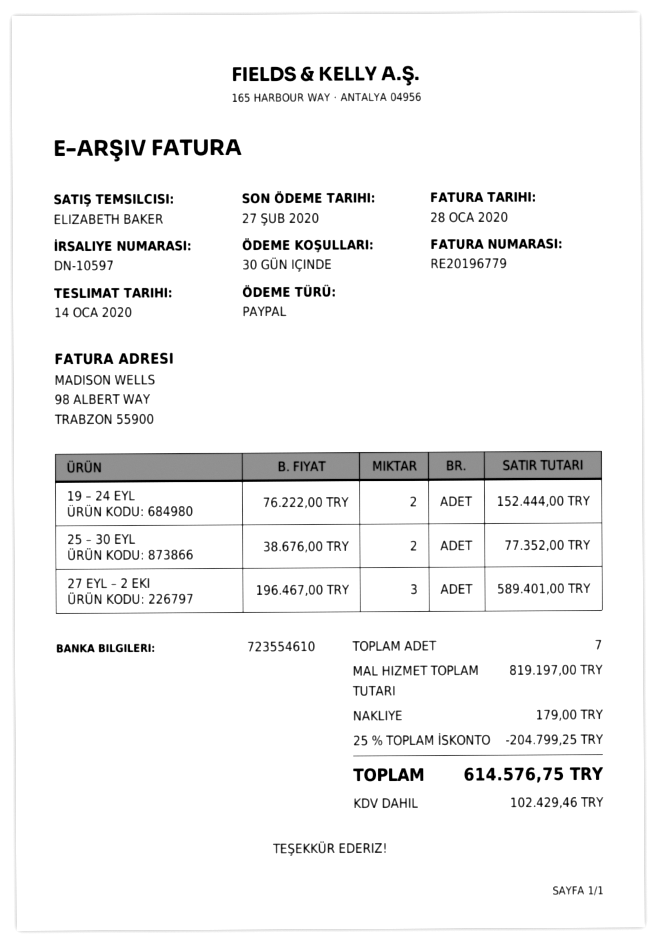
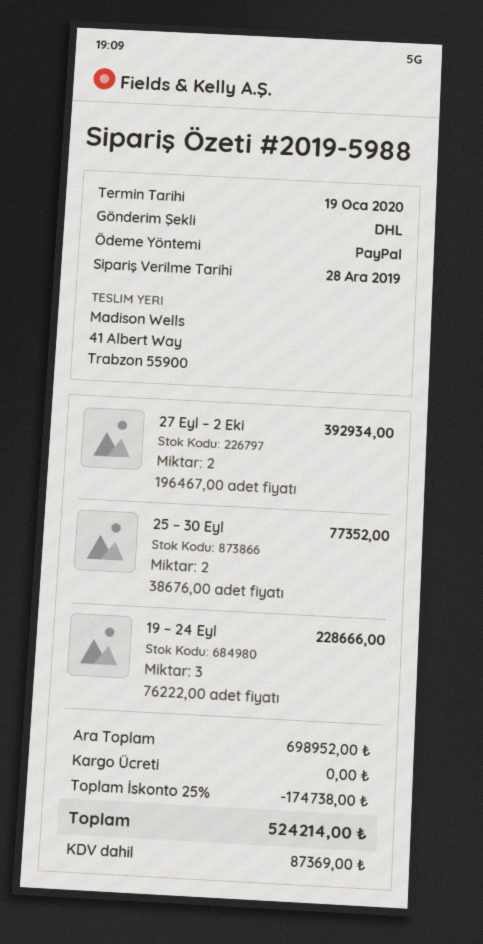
delivery date: 2020-01-14 -> 2020-01-19
19 – 24 EYL: 2 x 76222.00 = 152444.00 -> 3 x 76222.00 = 228666.00
27 EYL – 2 EKI: 3 x 196467.00 = 589401.00 -> 2 x 196467.00 = 392934.00
subtotal: 819197.00 -> 698952.00
discount: 25% = 204799.25 -> 25% = 174738.00
shipping: 179.00 -> 0.00
tax: 102429.46 -> 87369.00
total: 614576.75 -> 524214.00

